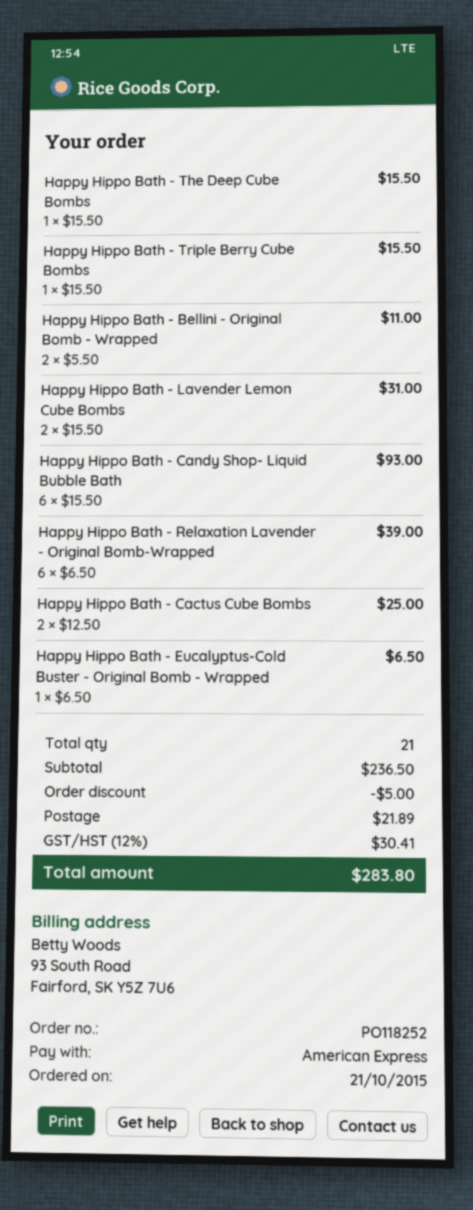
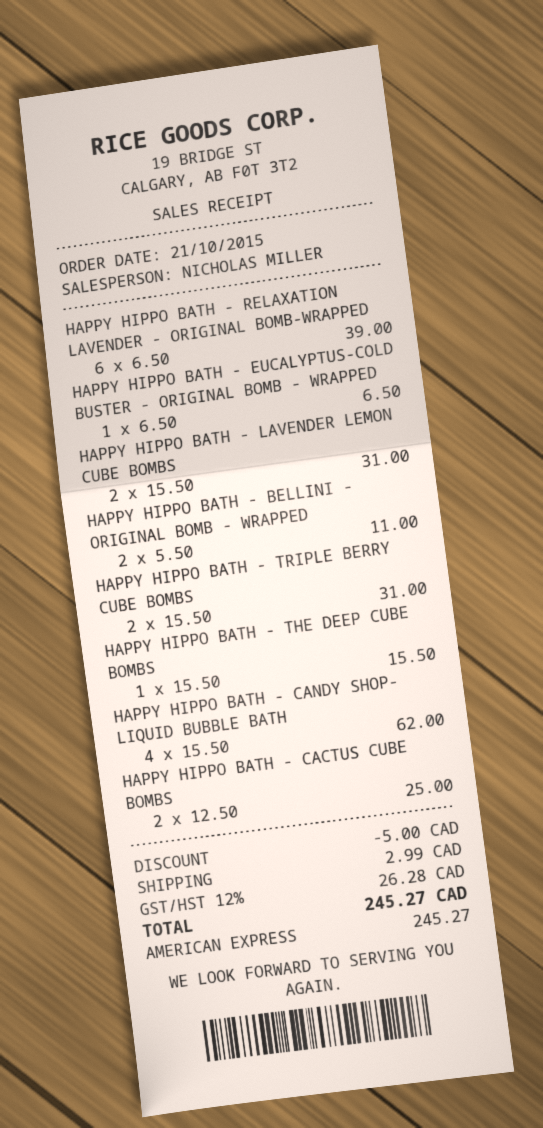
Happy Hippo Bath - Triple Berry Cube Bombs: 1 x 15.50 = 15.50 -> 2 x 15.50 = 31.00
Happy Hippo Bath - Candy Shop- Liquid Bubble Bath: 6 x 15.50 = 93.00 -> 4 x 15.50 = 62.00
shipping: 21.89 -> 2.99
tax: 12% = 30.41 -> 12% = 26.28
total: 283.80 -> 245.27

